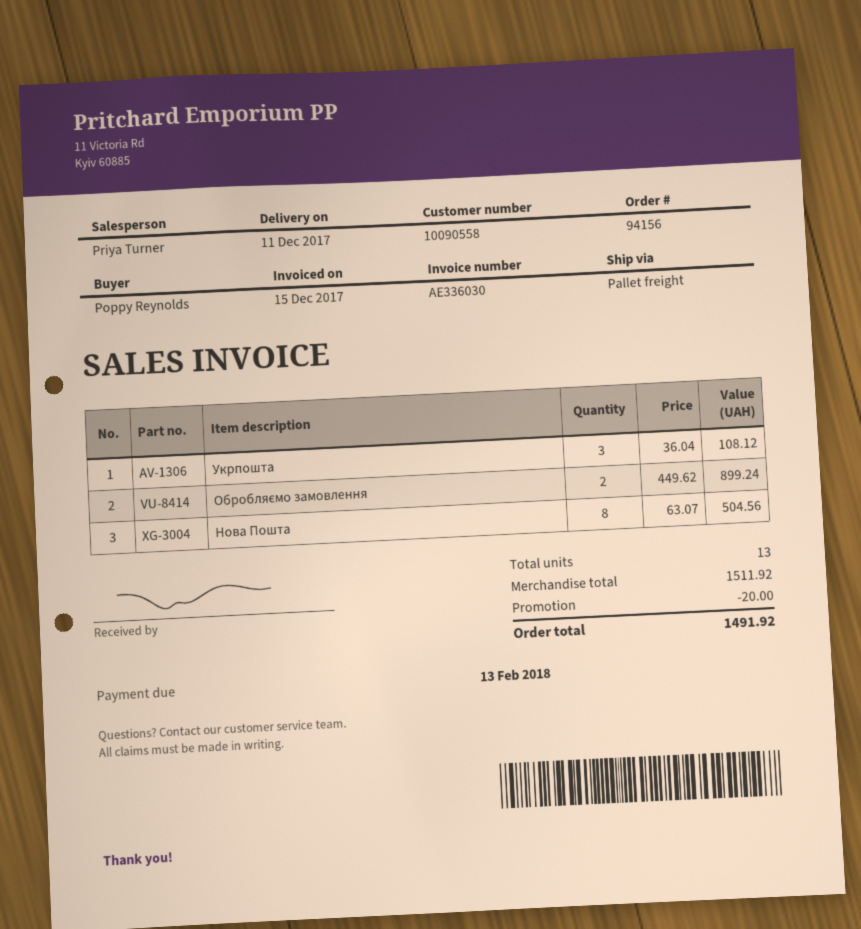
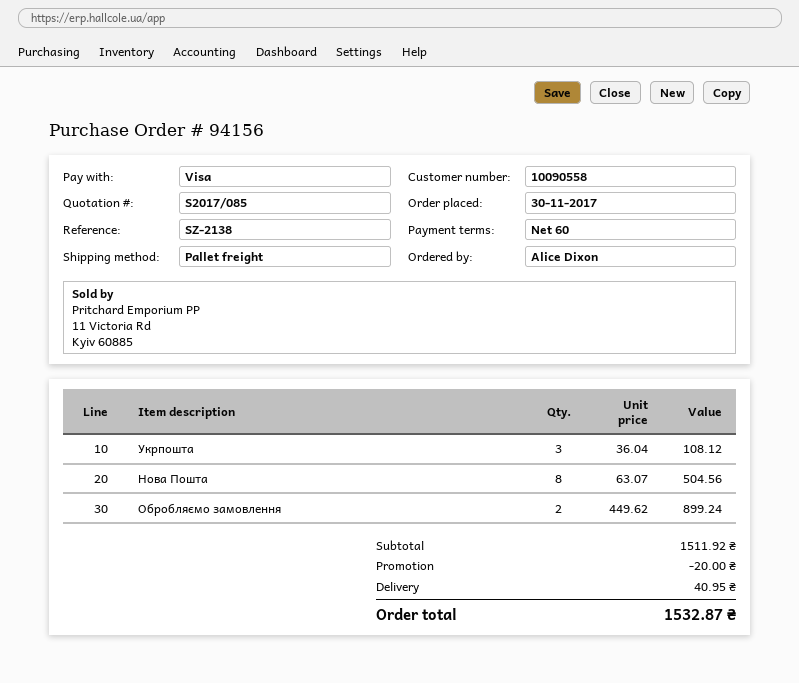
ordered by: Poppy Reynolds -> Alice Dixon
shipping: none -> 40.95
total: 1491.92 -> 1532.87

